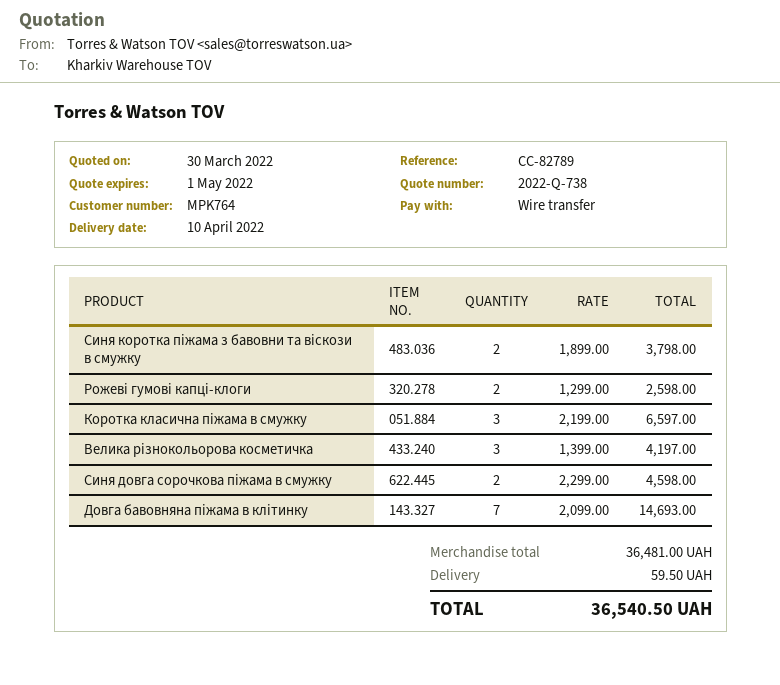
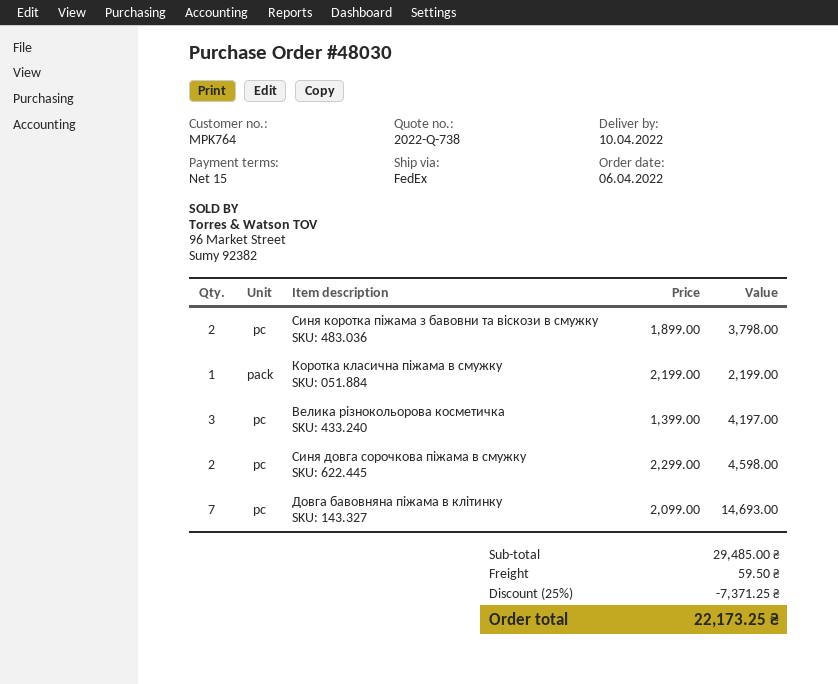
Рожеві гумові капці-клоги: 2 x 1299.00 = 2598.00 -> none
Коротка класична піжама в смужку: 3 x 2199.00 = 6597.00 -> 1 x 2199.00 = 2199.00
subtotal: 36481.00 -> 29485.00
discount: none -> 25% = 7371.25
total: 36540.50 -> 22173.25

